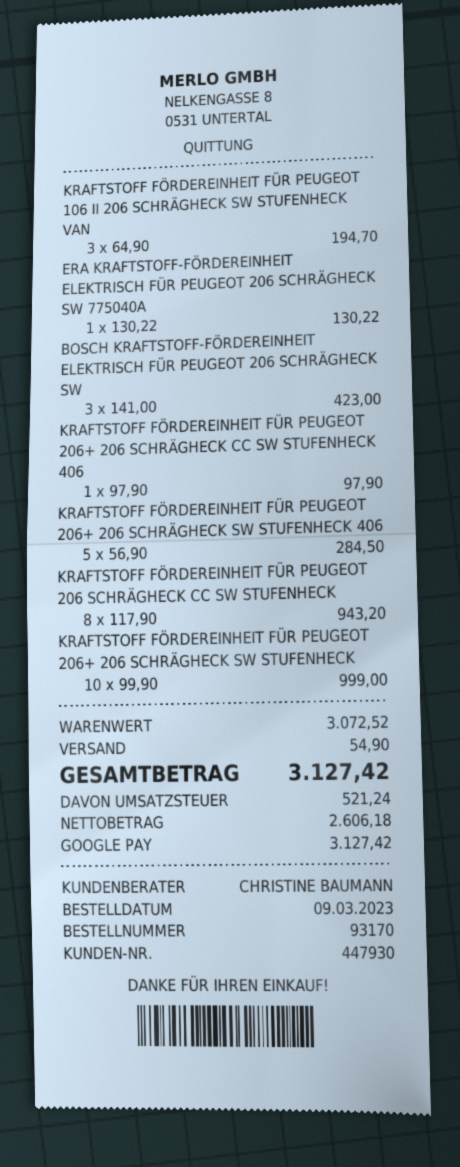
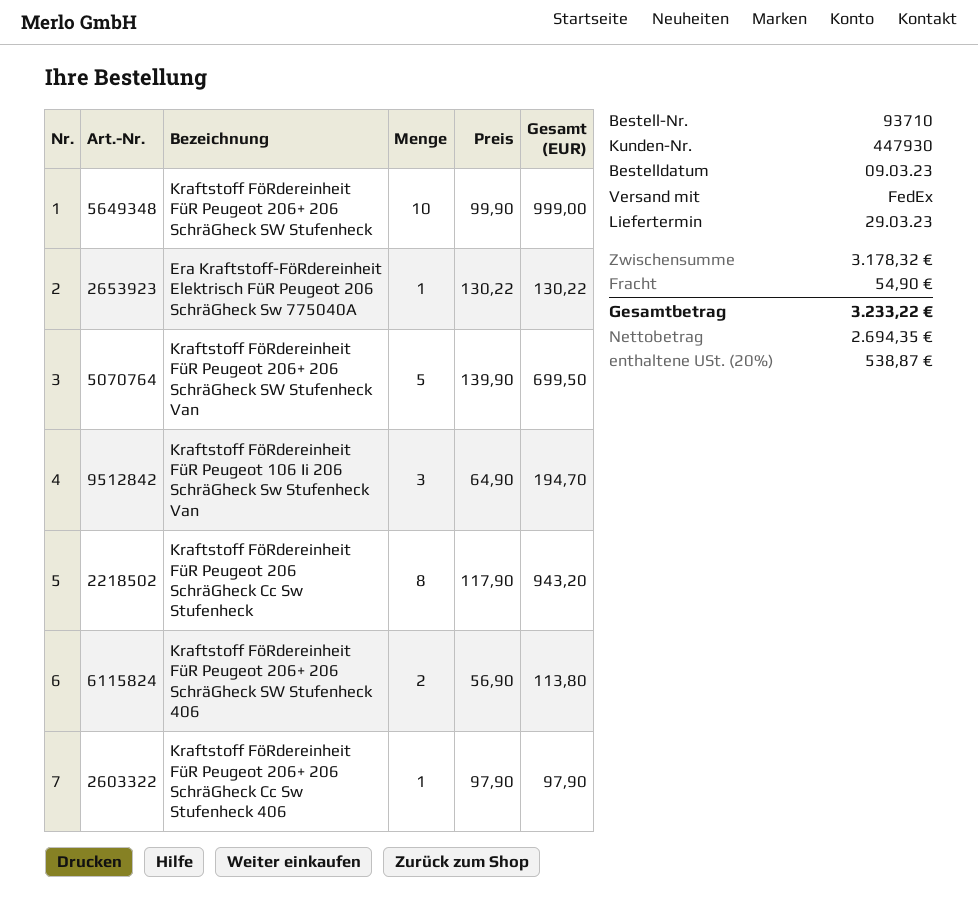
order number: 93170 -> 93710
BOSCH KRAFTSTOFF-FÖRDEREINHEIT ELEKTRISCH FÜR PEUGEOT 206 SCHRÄGHECK SW: 3 x 141.00 = 423.00 -> none
KRAFTSTOFF FÖRDEREINHEIT FÜR PEUGEOT 206+ 206 SCHRÄGHECK SW STUFENHECK 406: 5 x 56.90 = 284.50 -> 2 x 56.90 = 113.80
Kraftstoff FöRdereinheit FüR Peugeot 206+ 206 SchräGheck SW Stufenheck Van: none -> 5 x 139.90 = 699.50
subtotal: 3072.52 -> 3178.32
net: 2606.18 -> 2694.35
tax: 521.24 -> 538.87
total: 3127.42 -> 3233.22

